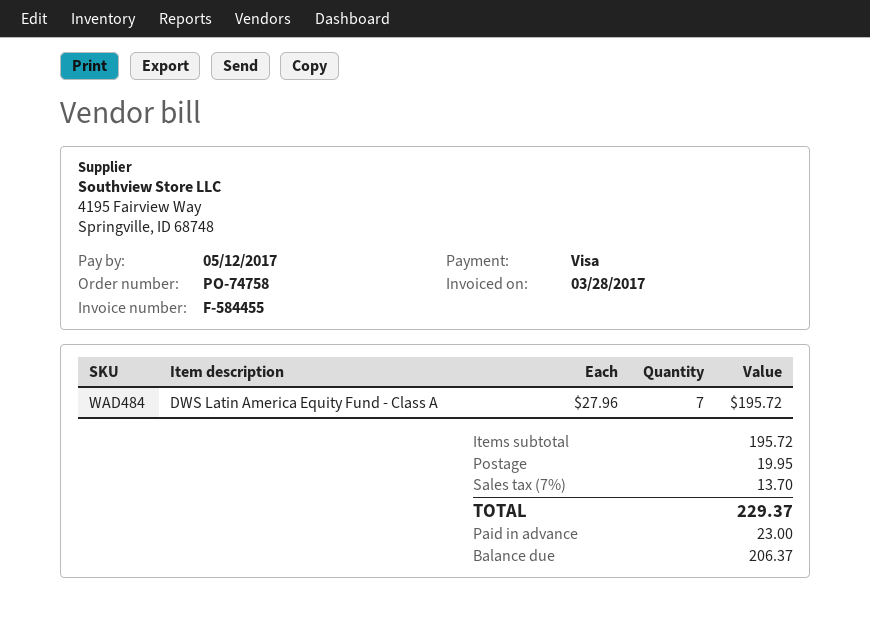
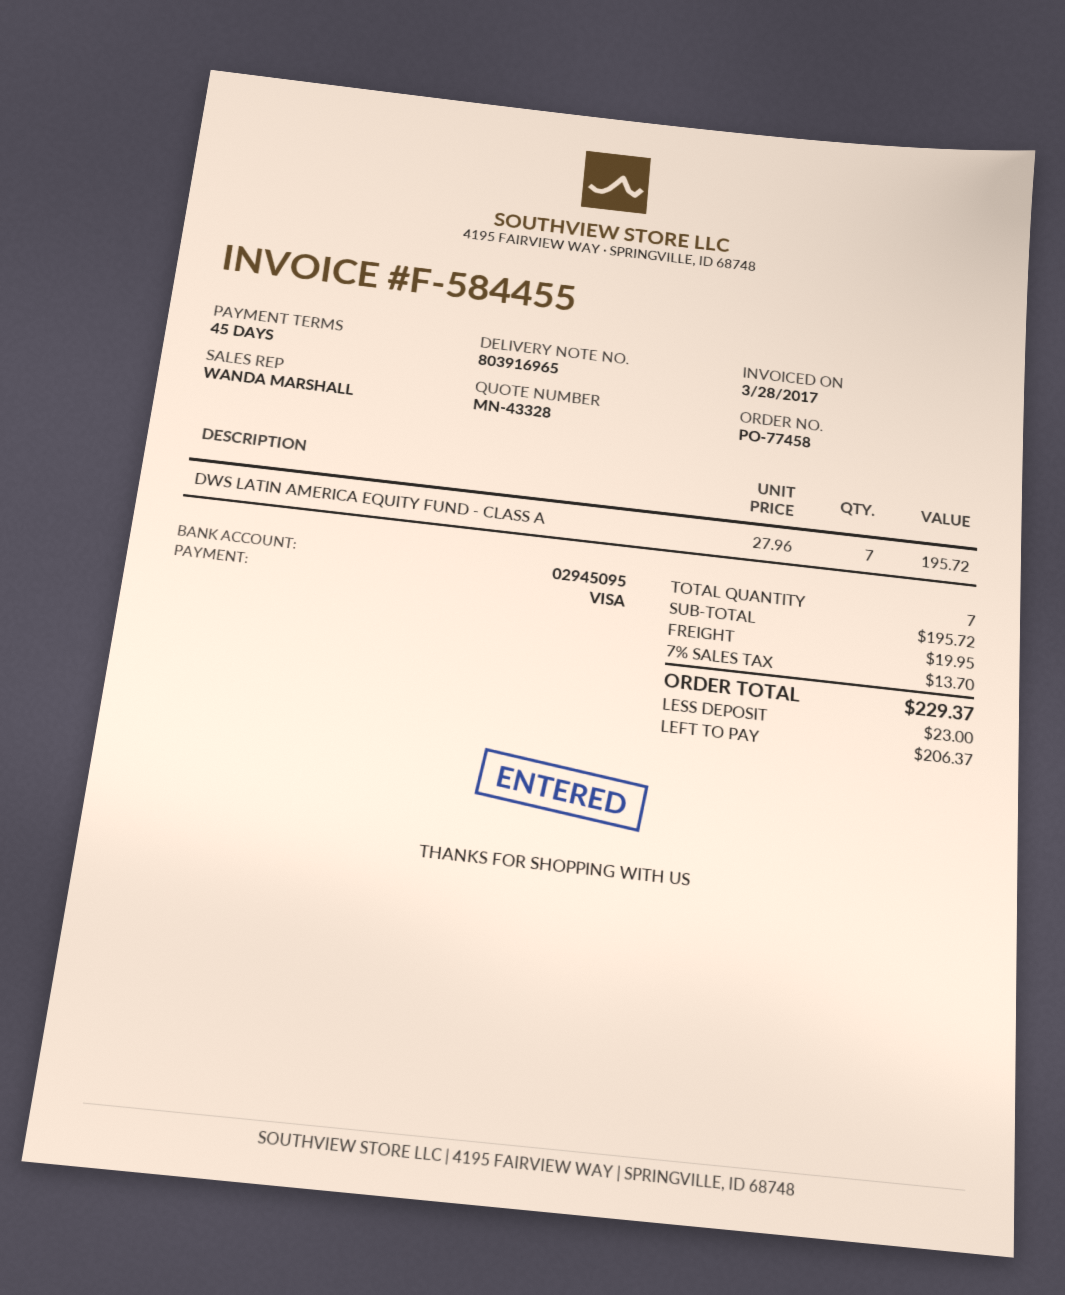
order number: PO-74758 -> PO-77458

